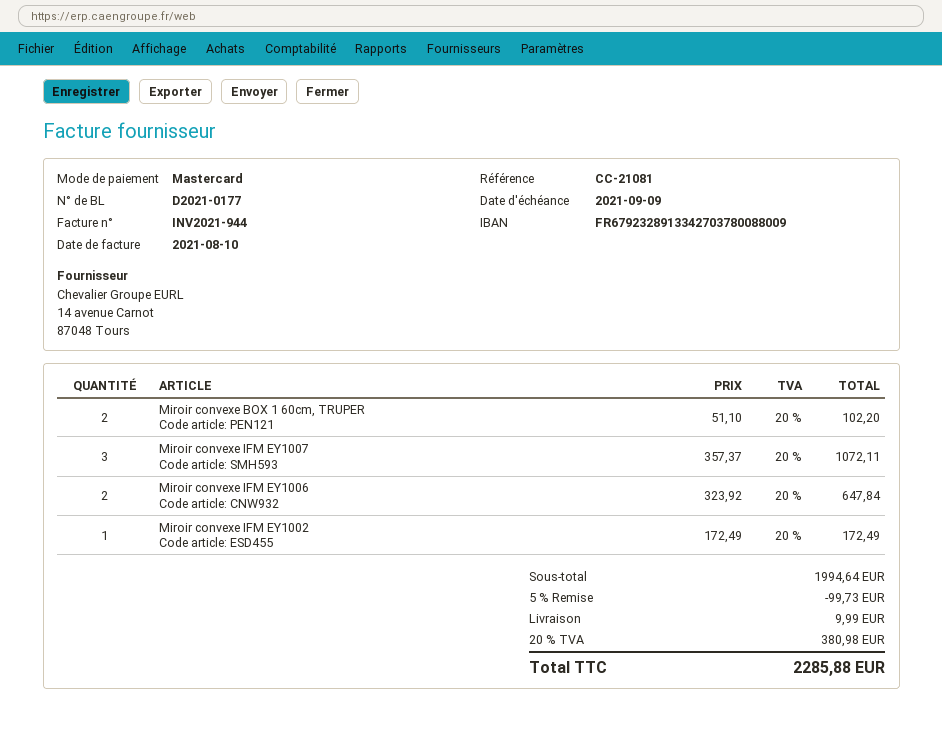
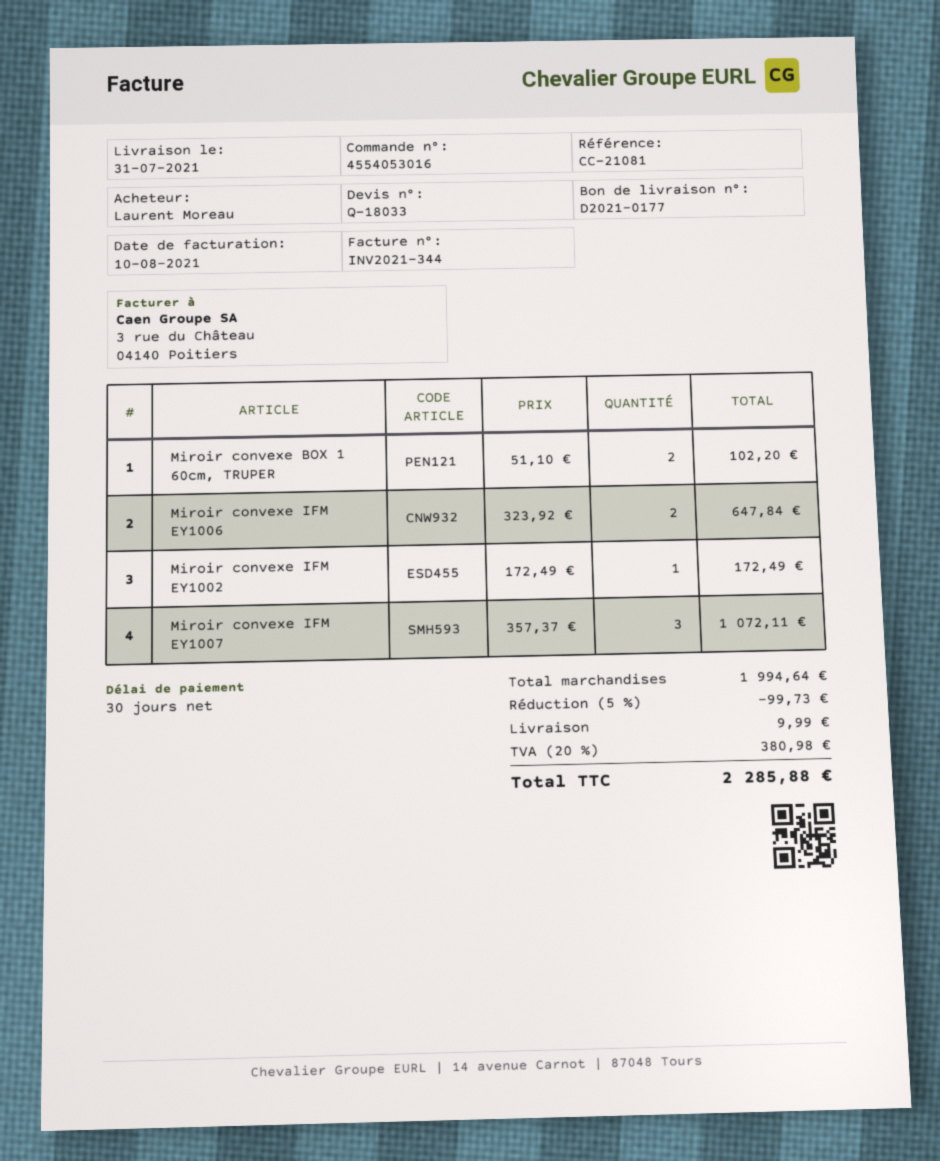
invoice number: INV2021-944 -> INV2021-344

